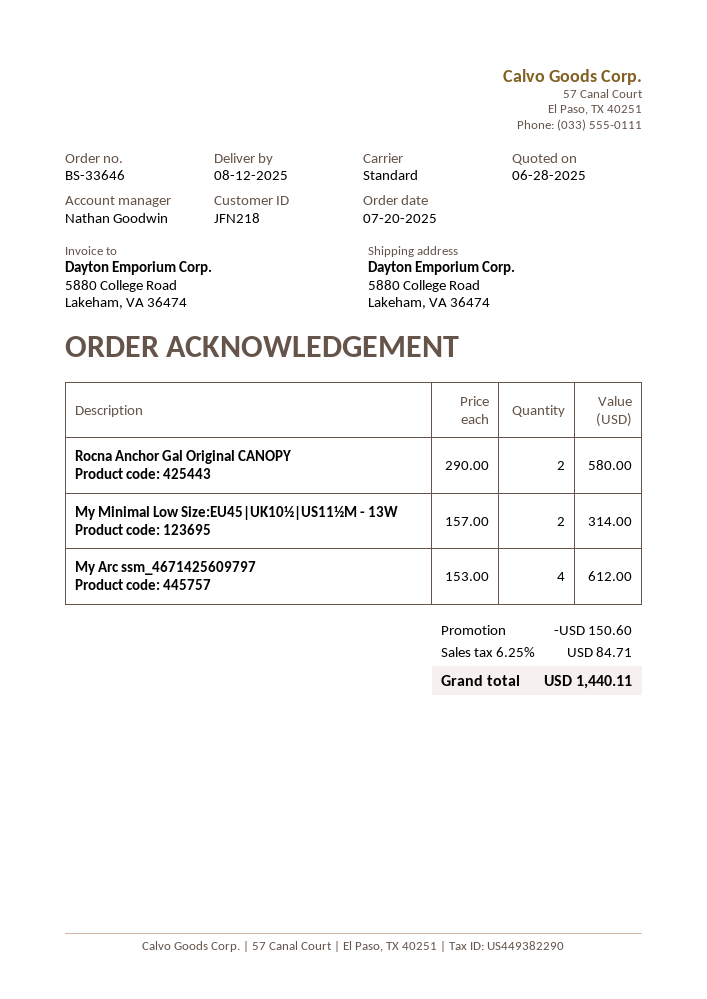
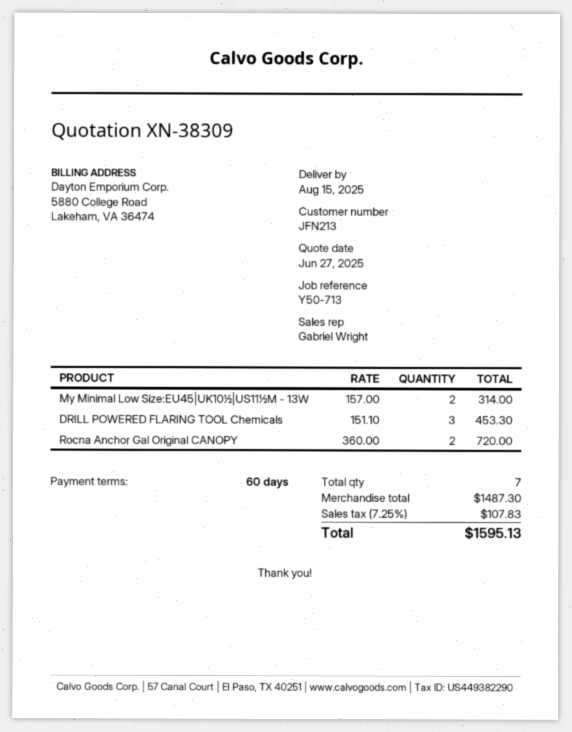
quote date: 2025-06-28 -> 2025-06-27
delivery date: 2025-08-12 -> 2025-08-15
customer number: JFN218 -> JFN213
sales rep: Nathan Goodwin -> Gabriel Wright
Rocna Anchor Gal Original CANOPY: 2 x 290.00 = 580.00 -> 2 x 360.00 = 720.00
My Arc ssm_4671425609797: 4 x 153.00 = 612.00 -> none
DRILL POWERED FLARING TOOL Chemicals: none -> 3 x 151.10 = 453.30
discount: 150.60 -> none
tax: 6.25% = 84.71 -> 7.25% = 107.83
total: 1440.11 -> 1595.13

